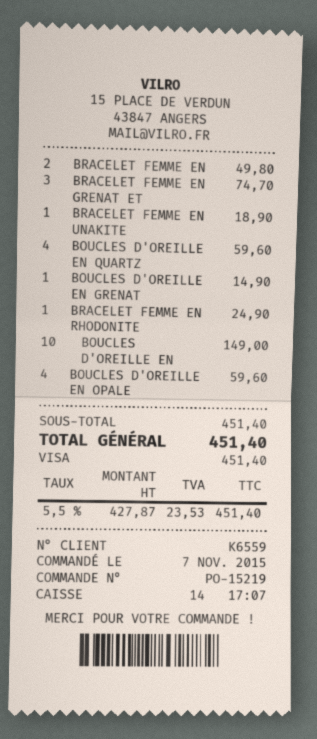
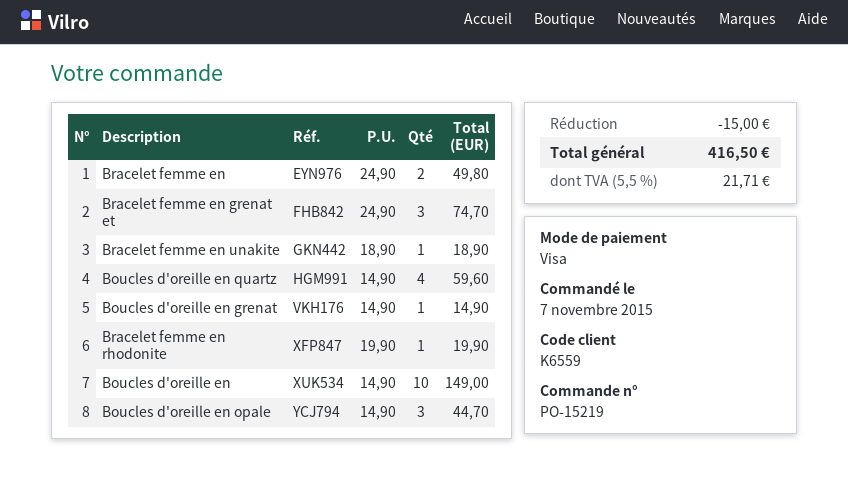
BRACELET FEMME EN RHODONITE: 1 for 24.90 -> 1 for 19.90
BOUCLES D'OREILLE EN OPALE: 4 for 59.60 -> 3 for 44.70
discount: none -> 15.00
tax: 5.5% = 23.53 -> 5.5% = 21.71
total: 451.40 -> 416.50

